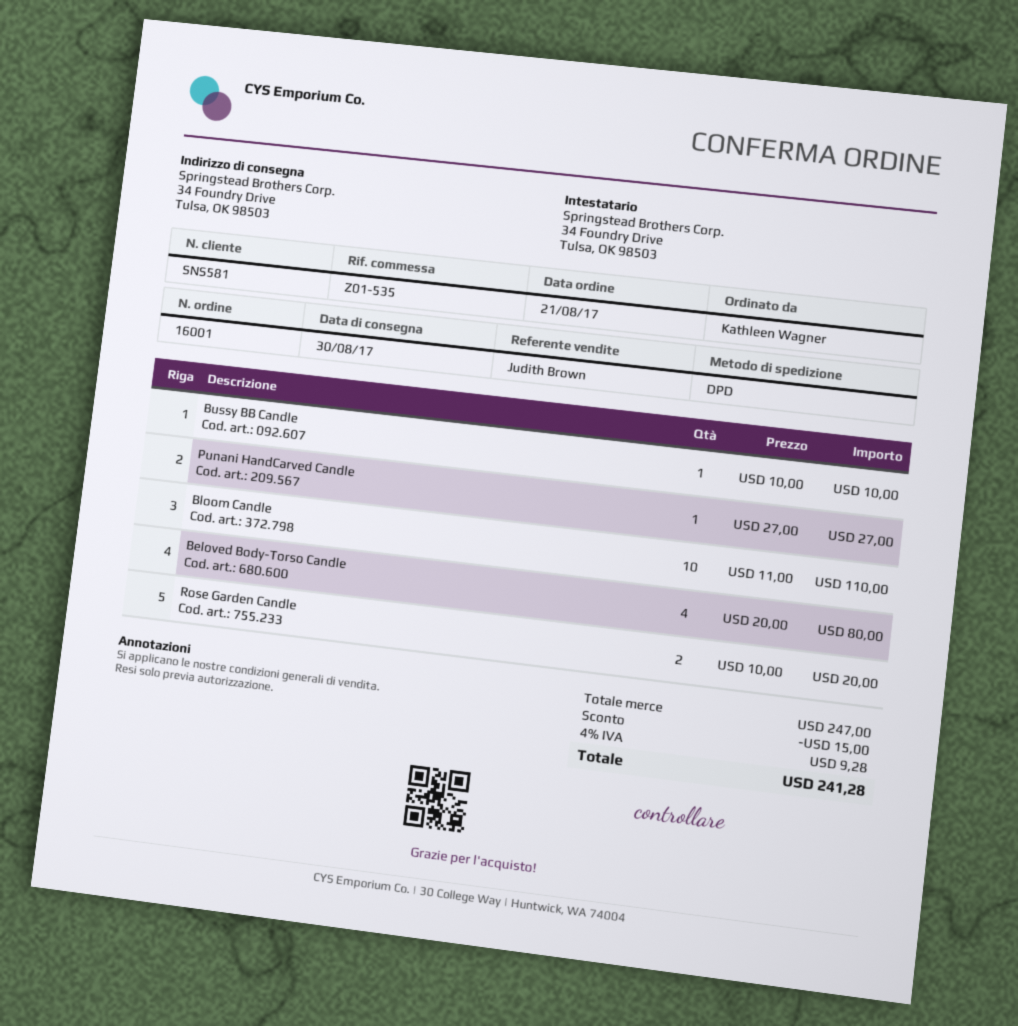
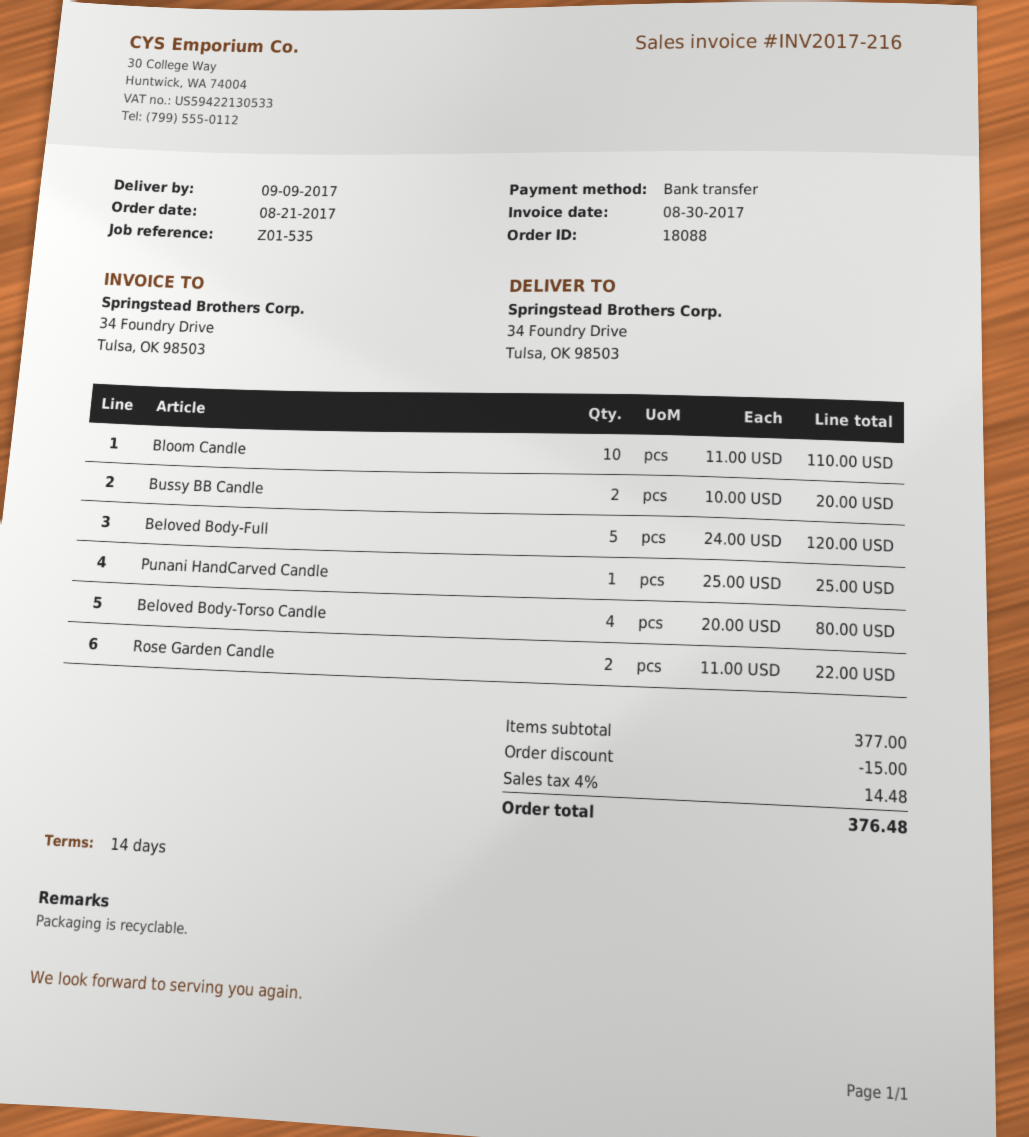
order number: 16001 -> 18088
delivery date: 2017-08-30 -> 2017-09-09
Bussy BB Candle: 1 x 10.00 = 10.00 -> 2 x 10.00 = 20.00
Punani HandCarved Candle: 1 x 27.00 = 27.00 -> 1 x 25.00 = 25.00
Rose Garden Candle: 2 x 10.00 = 20.00 -> 2 x 11.00 = 22.00
Beloved Body-Full: none -> 5 x 24.00 = 120.00
subtotal: 247.00 -> 377.00
tax: 4% = 9.28 -> 4% = 14.48
total: 241.28 -> 376.48

